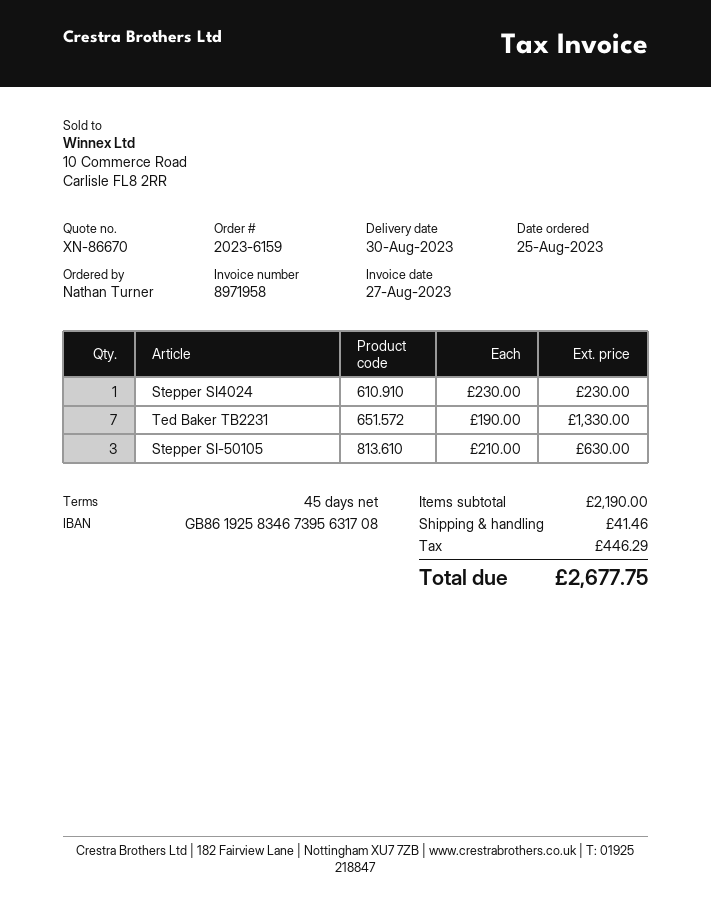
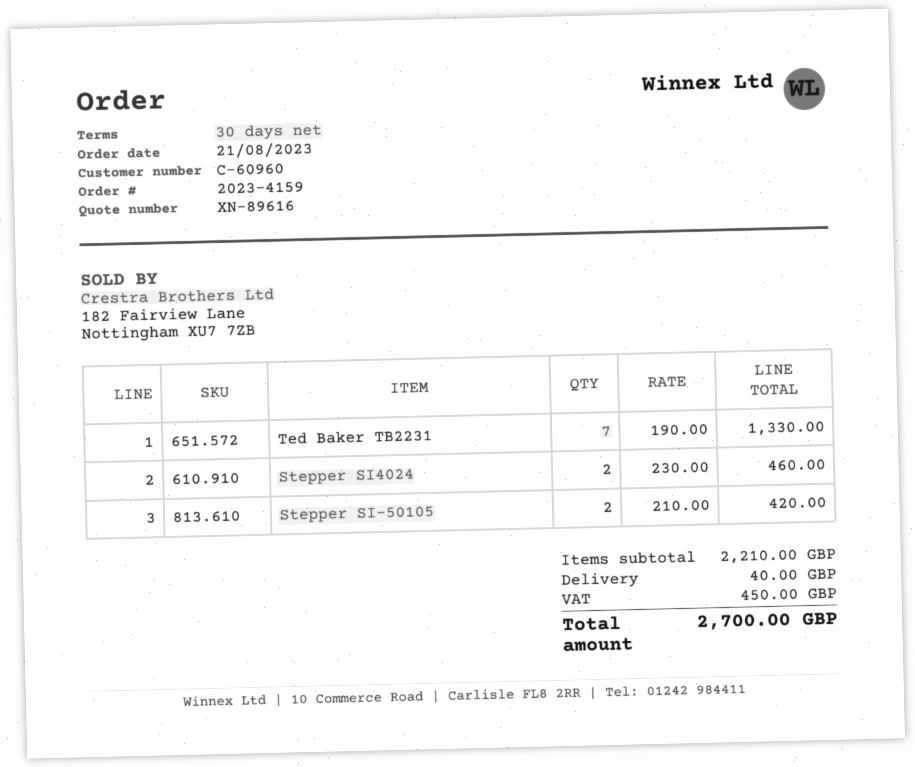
quote number: XN-86670 -> XN-89616
order number: 2023-6159 -> 2023-4159
order date: 2023-08-25 -> 2023-08-21
payment terms: 45 days -> 30 days
Stepper SI4024: 1 x 230.00 = 230.00 -> 2 x 230.00 = 460.00
Stepper SI-50105: 3 x 210.00 = 630.00 -> 2 x 210.00 = 420.00
subtotal: 2190.00 -> 2210.00
shipping: 41.46 -> 40.00
tax: 446.29 -> 450.00
total: 2677.75 -> 2700.00

